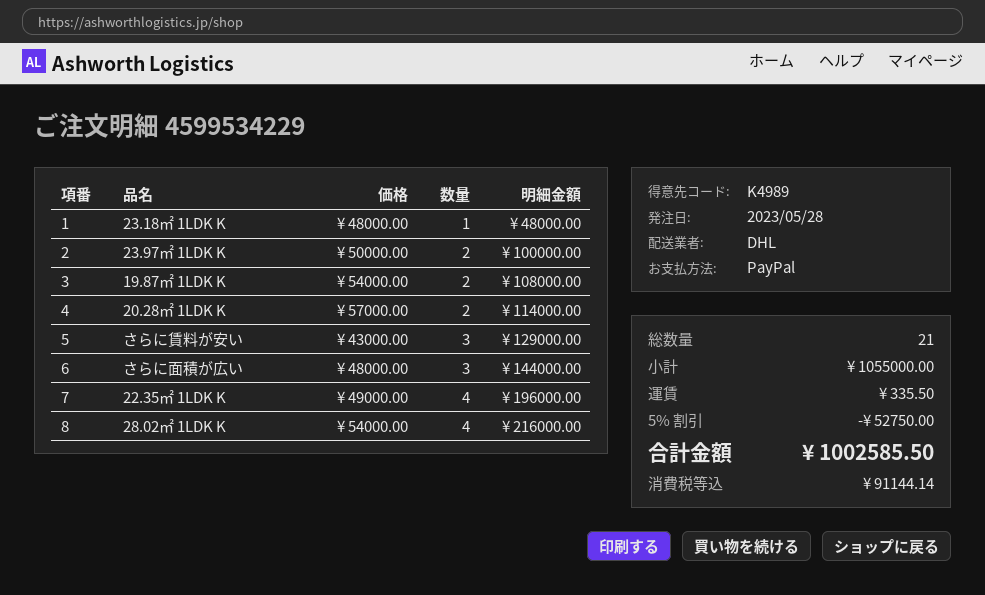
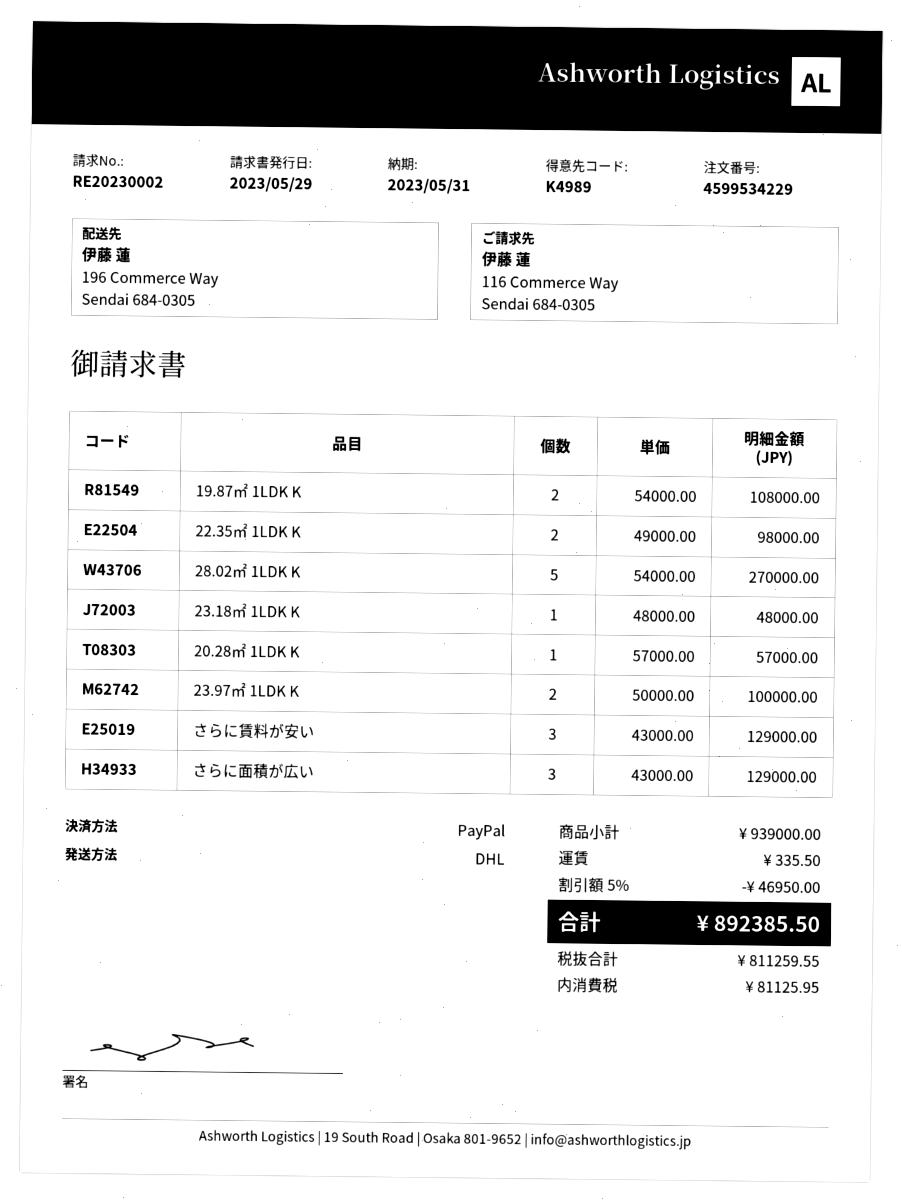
20.28㎡ 1LDK K: 2 x 57000.00 = 114000.00 -> 1 x 57000.00 = 57000.00
さらに面積が広い: 3 x 48000.00 = 144000.00 -> 3 x 43000.00 = 129000.00
22.35㎡ 1LDK K: 4 x 49000.00 = 196000.00 -> 2 x 49000.00 = 98000.00
28.02㎡ 1LDK K: 4 x 54000.00 = 216000.00 -> 5 x 54000.00 = 270000.00
subtotal: 1055000.00 -> 939000.00
discount: 5% = 52750.00 -> 5% = 46950.00
tax: 91144.14 -> 81125.95
total: 1002585.50 -> 892385.50

